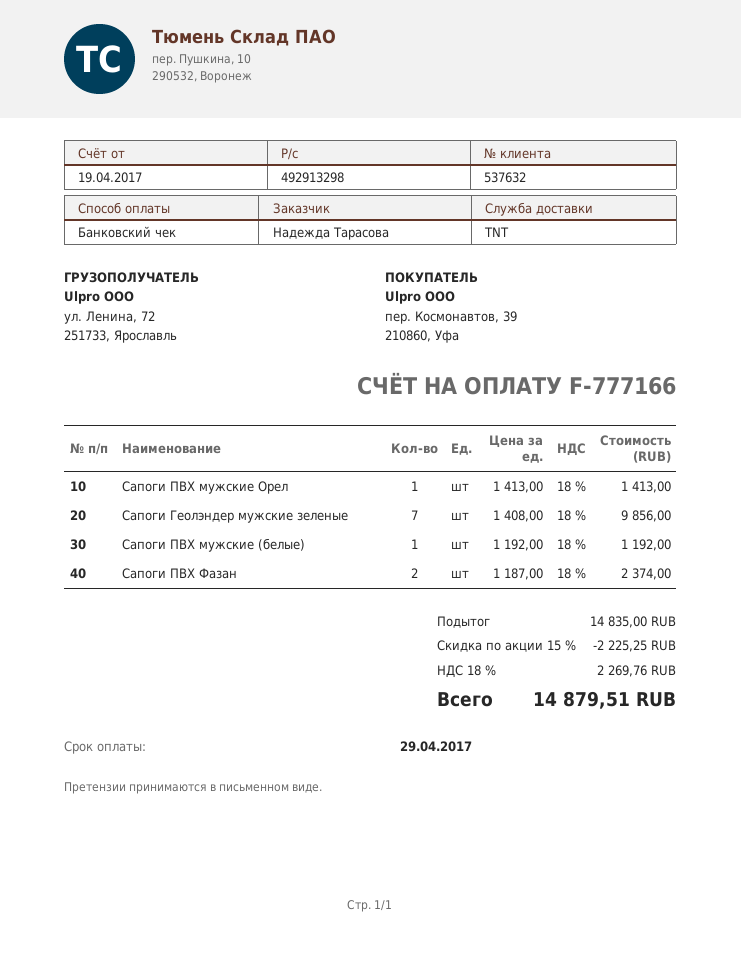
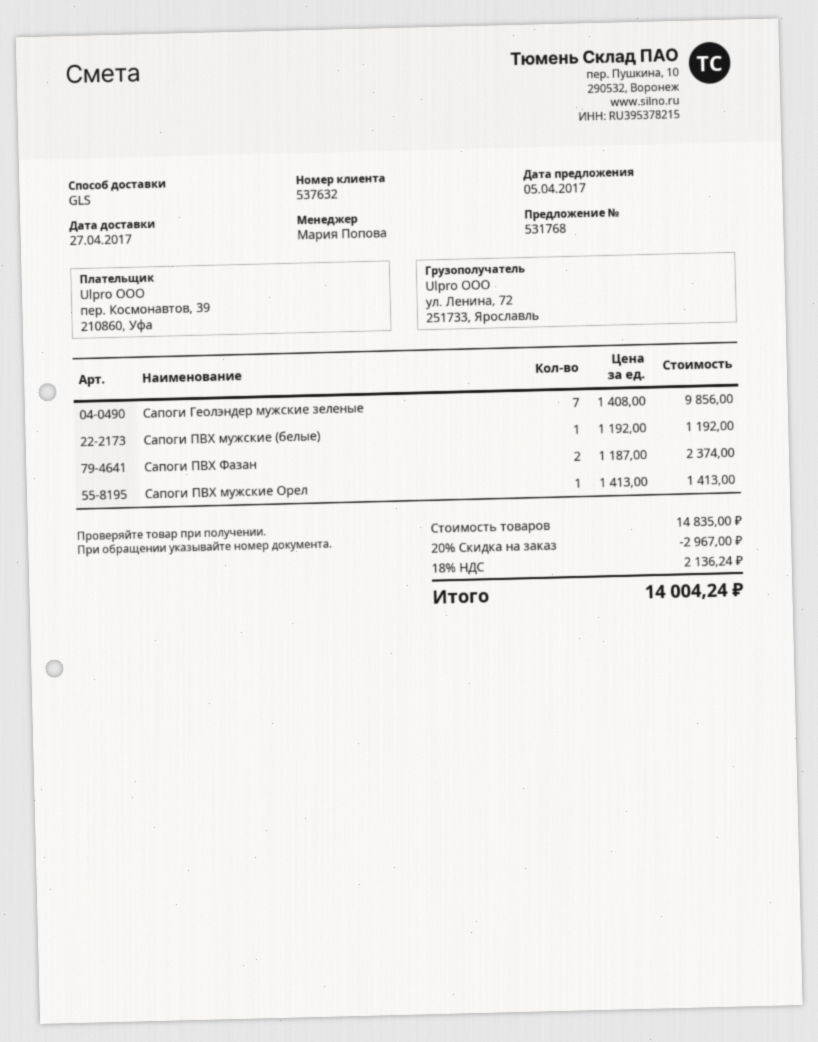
shipping method: TNT -> GLS
discount: 15% = 2225.25 -> 20% = 2967.00
tax: 18% = 2269.76 -> 18% = 2136.24
total: 14879.51 -> 14004.24

